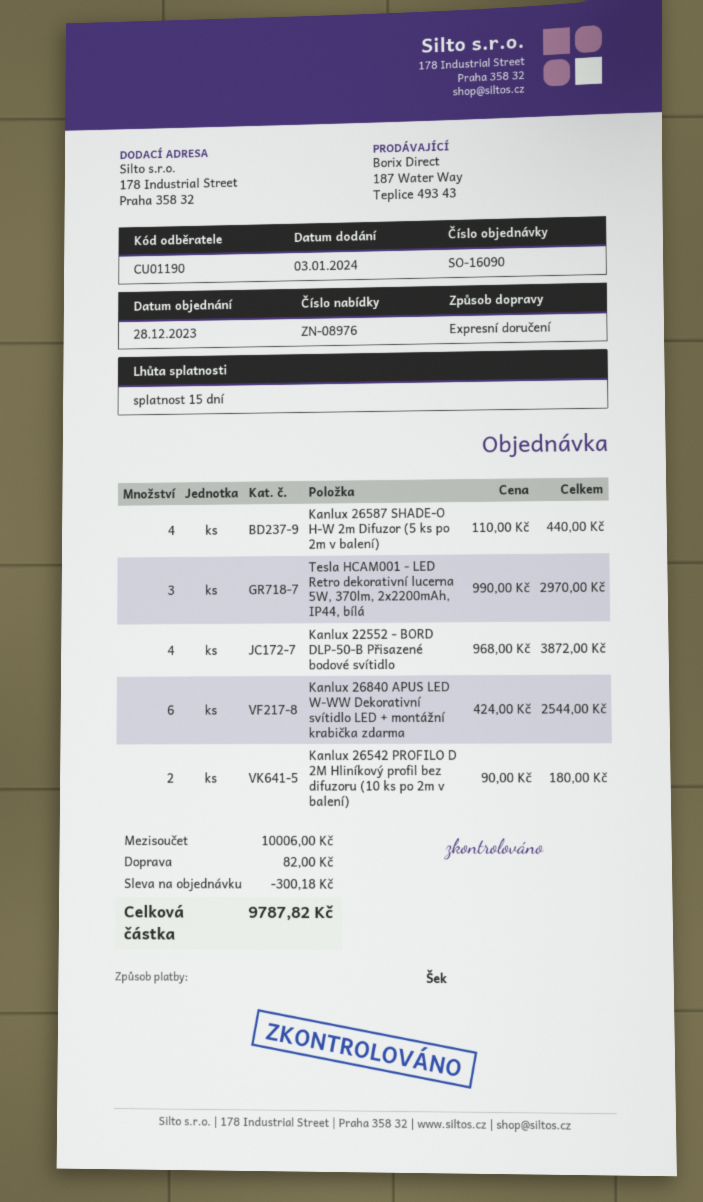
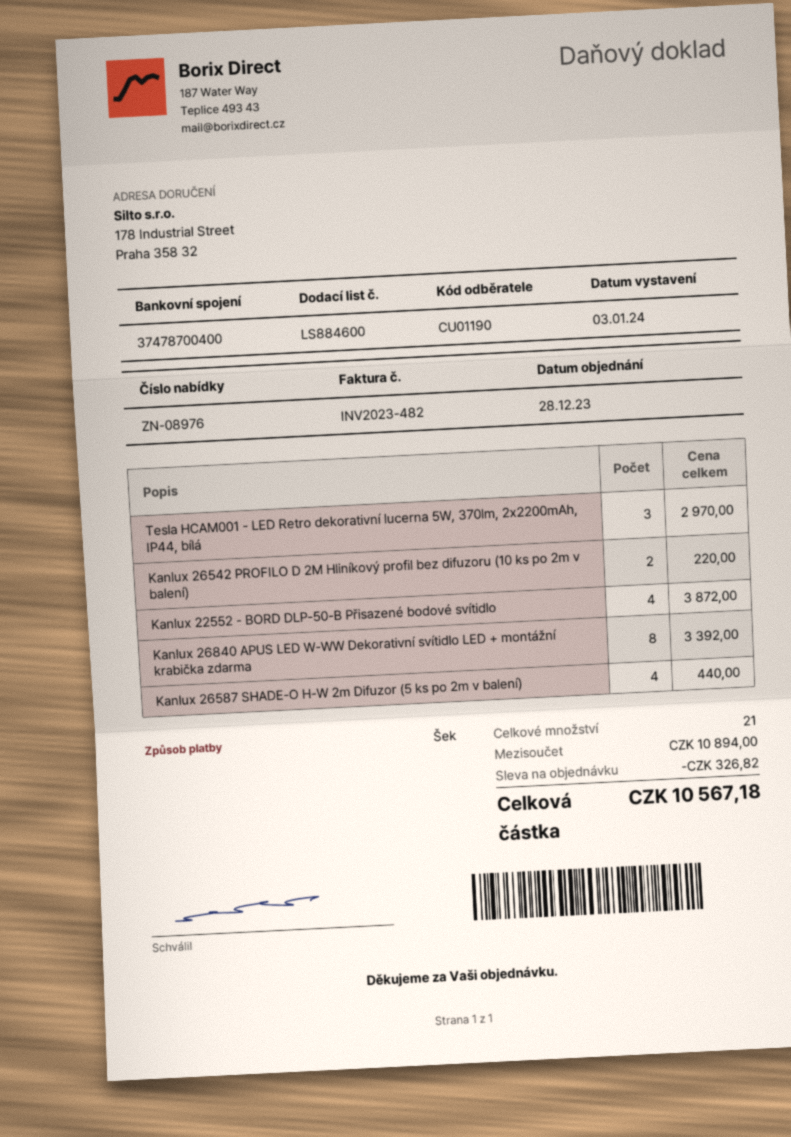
Kanlux 26840 APUS LED W-WW Dekorativní svítidlo LED + montážní krabička zdarma: 6 for 2544.00 -> 8 for 3392.00
Kanlux 26542 PROFILO D 2M Hliníkový profil bez difuzoru (10 ks po 2m v balení): 2 for 180.00 -> 2 for 220.00
subtotal: 10006.00 -> 10894.00
discount: 300.18 -> 326.82
shipping: 82.00 -> none
total: 9787.82 -> 10567.18

